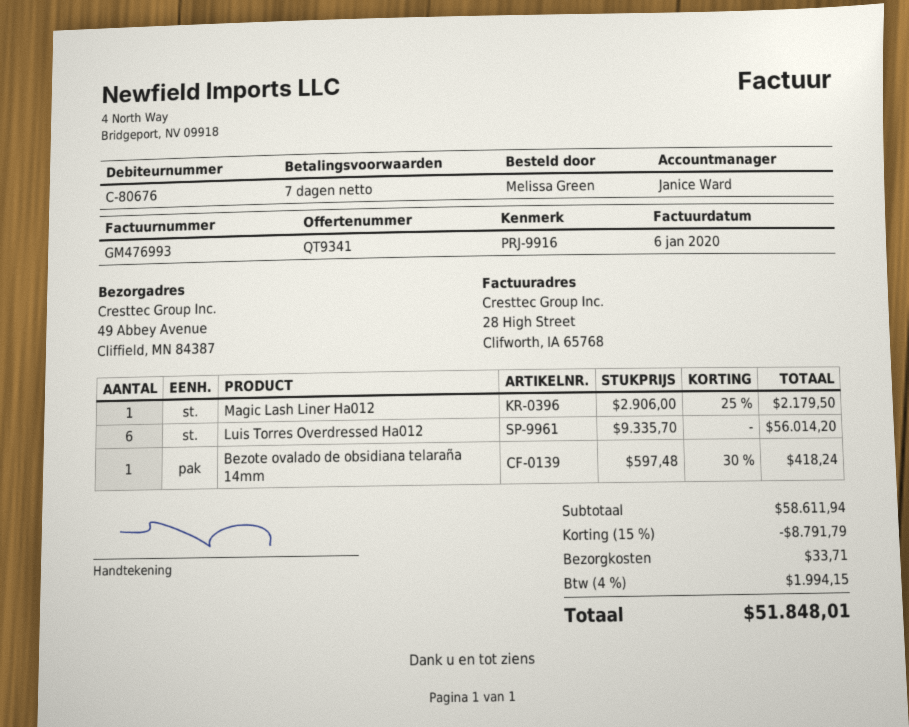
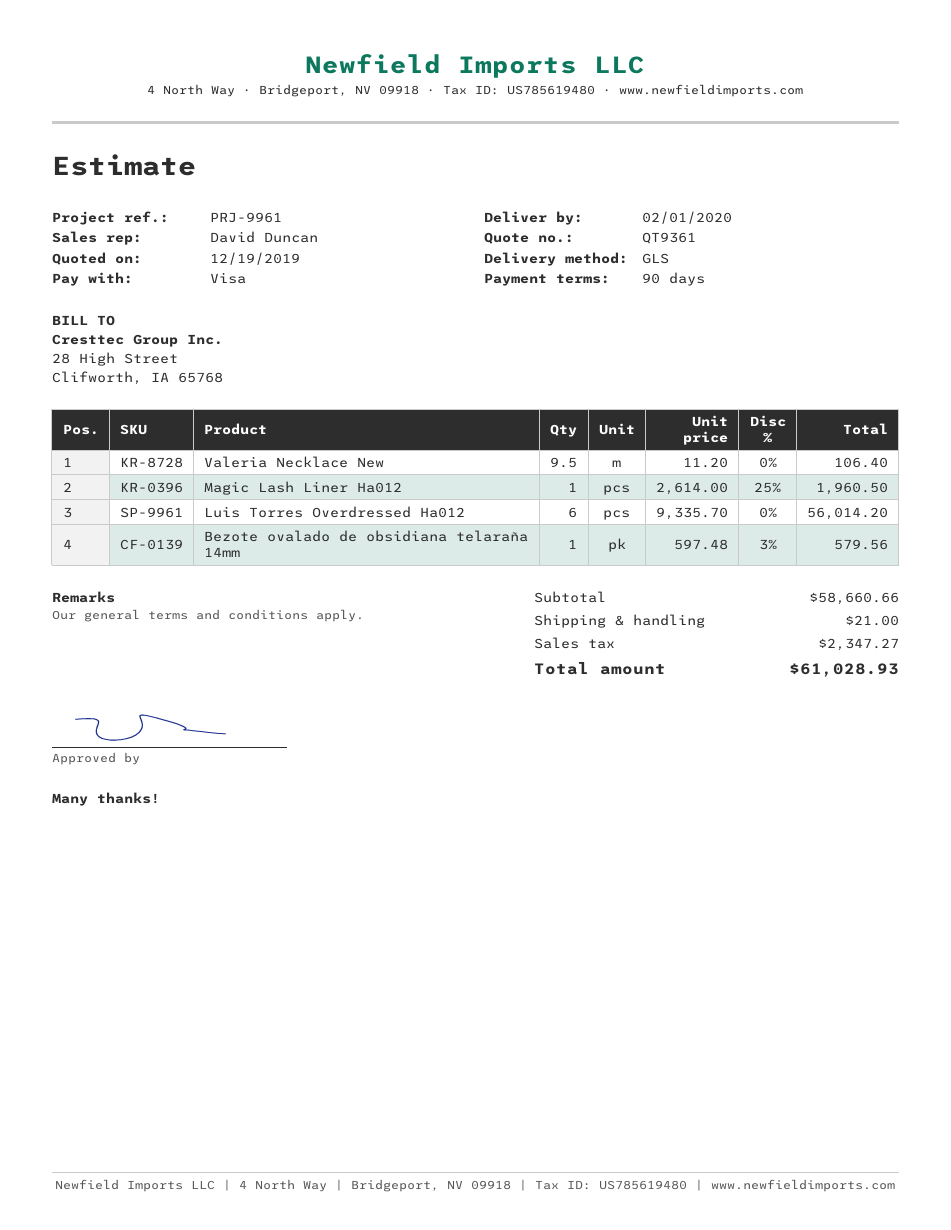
quote number: QT9341 -> QT9361
payment terms: 7 days -> 90 days
reference: PRJ-9916 -> PRJ-9961
sales rep: Janice Ward -> David Duncan
Magic Lash Liner Ha012: 1 x 2906.00 - 25% = 2179.50 -> 1 x 2614.00 - 25% = 1960.50
Bezote ovalado de obsidiana telaraña 14mm: 1 x 597.48 - 30% = 418.24 -> 1 x 597.48 - 3% = 579.56
Valeria Necklace New: none -> 9.5 x 11.20 = 106.40
subtotal: 58611.94 -> 58660.66
discount: 15% = 8791.79 -> none
shipping: 33.71 -> 21.00
tax: 1994.15 -> 2347.27
total: 51848.01 -> 61028.93

